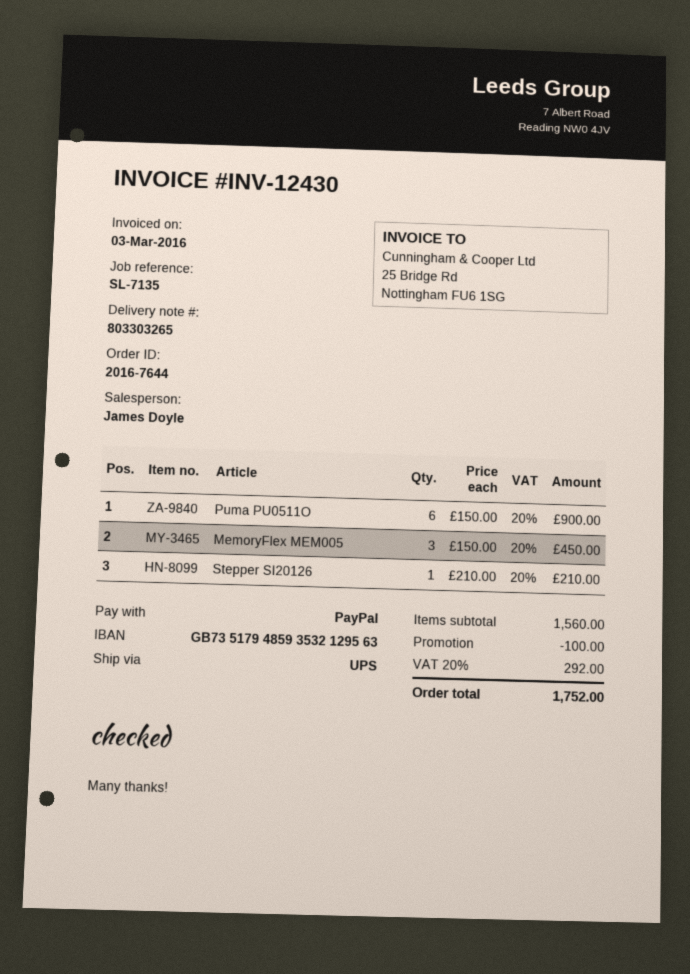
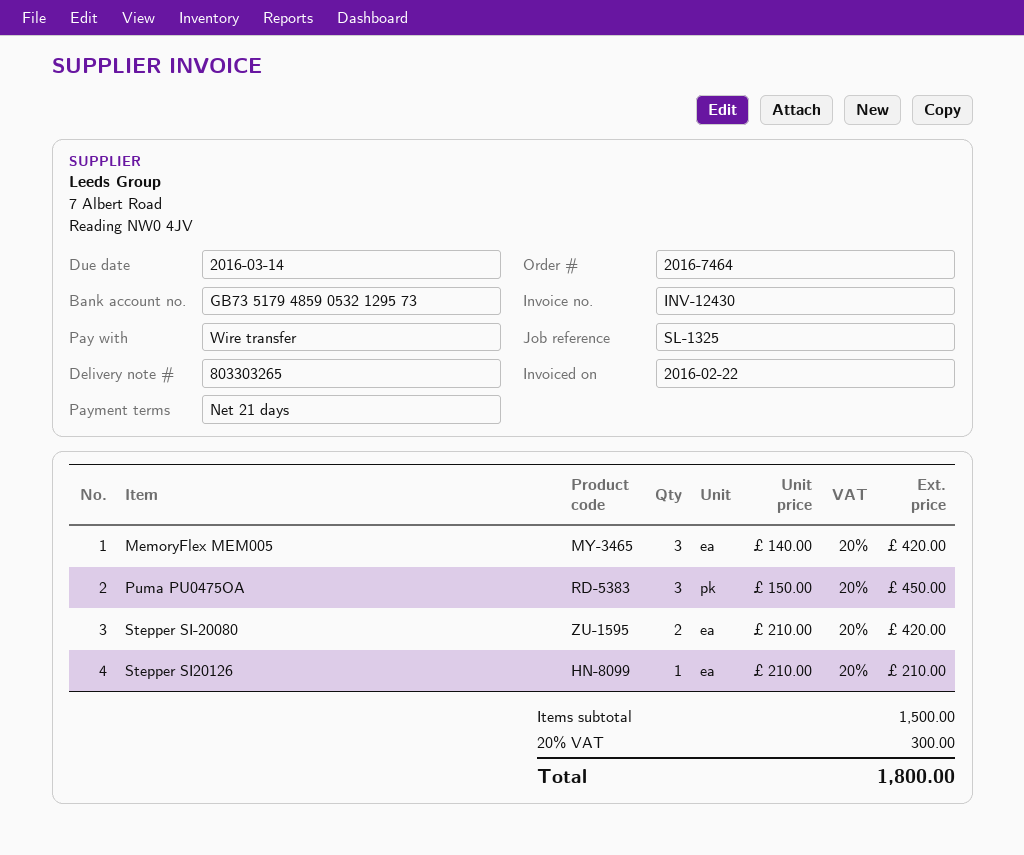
order number: 2016-7644 -> 2016-7464
invoice date: 2016-03-03 -> 2016-02-22
reference: SL-7135 -> SL-1325
payment method: PayPal -> bank transfer
bank account: GB73517948593532129563 -> GB73517948590532129573
Puma PU0511O: 6 x 150.00 = 900.00 -> none
MemoryFlex MEM005: 3 x 150.00 = 450.00 -> 3 x 140.00 = 420.00
Puma PU0475OA: none -> 3 x 150.00 = 450.00
Stepper SI-20080: none -> 2 x 210.00 = 420.00
subtotal: 1560.00 -> 1500.00
discount: 100.00 -> none
tax: 20% = 292.00 -> 20% = 300.00
total: 1752.00 -> 1800.00

